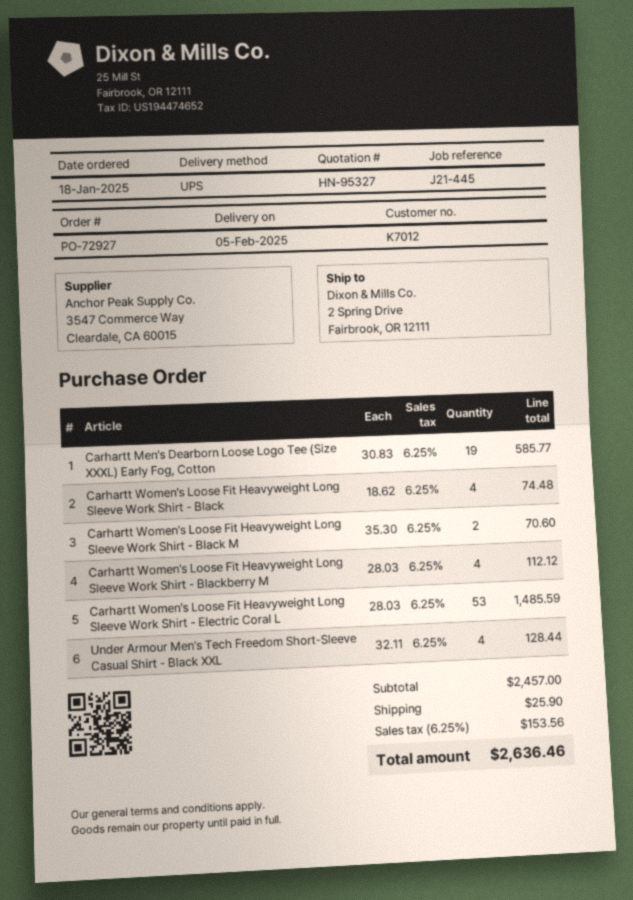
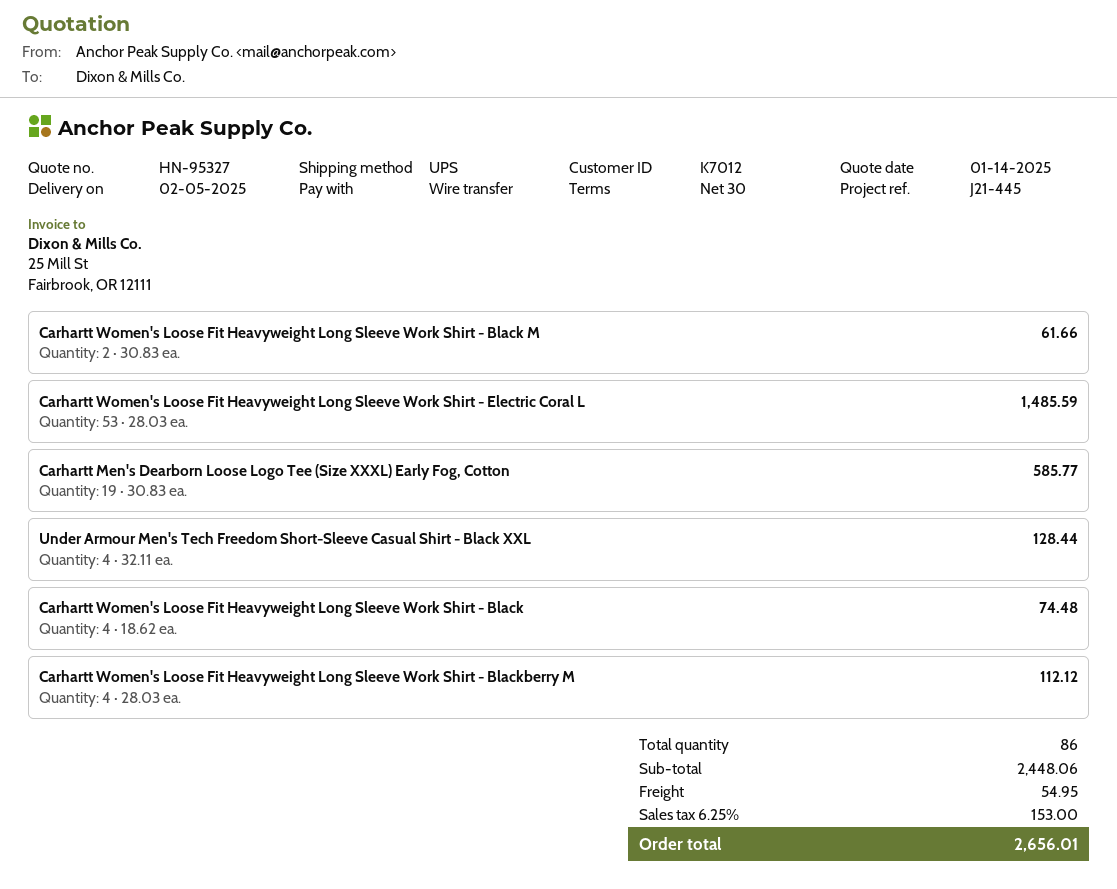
Carhartt Women's Loose Fit Heavyweight Long Sleeve Work Shirt - Black M: 2 x 35.30 = 70.60 -> 2 x 30.83 = 61.66
subtotal: 2457.00 -> 2448.06
shipping: 25.90 -> 54.95
tax: 6.25% = 153.56 -> 6.25% = 153.00
total: 2636.46 -> 2656.01

